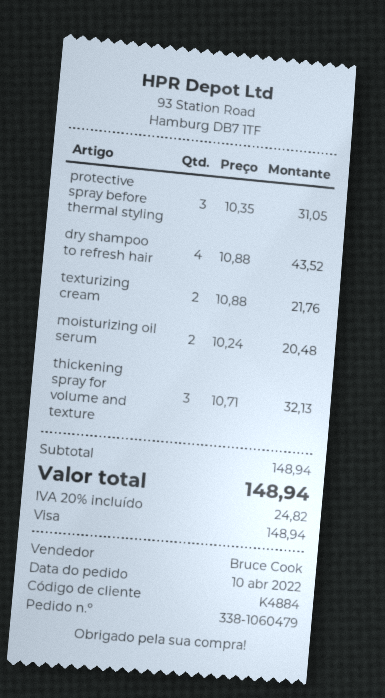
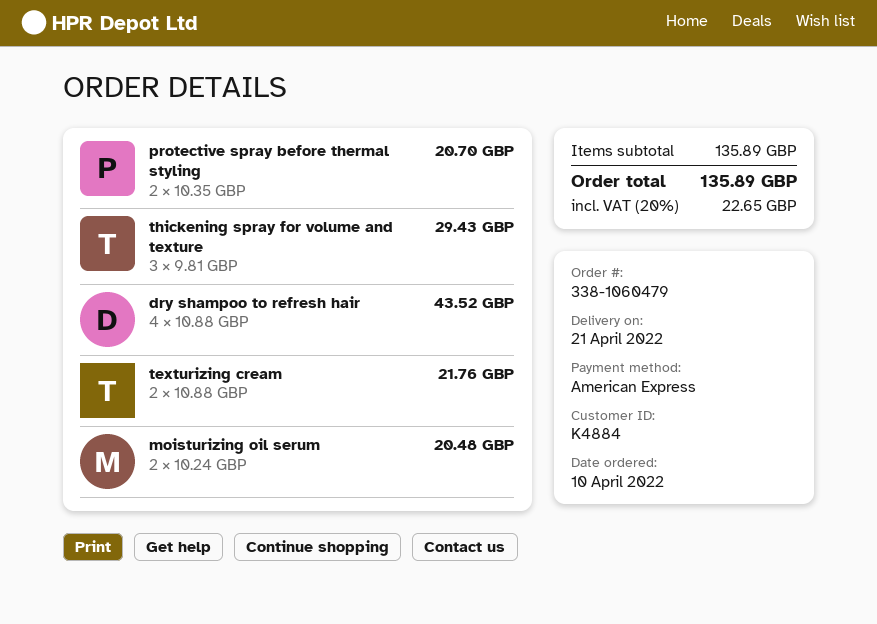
payment method: Visa -> American Express
protective spray before thermal styling: 3 x 10.35 = 31.05 -> 2 x 10.35 = 20.70
thickening spray for volume and texture: 3 x 10.71 = 32.13 -> 3 x 9.81 = 29.43
subtotal: 148.94 -> 135.89
tax: 20% = 24.82 -> 20% = 22.65
total: 148.94 -> 135.89

